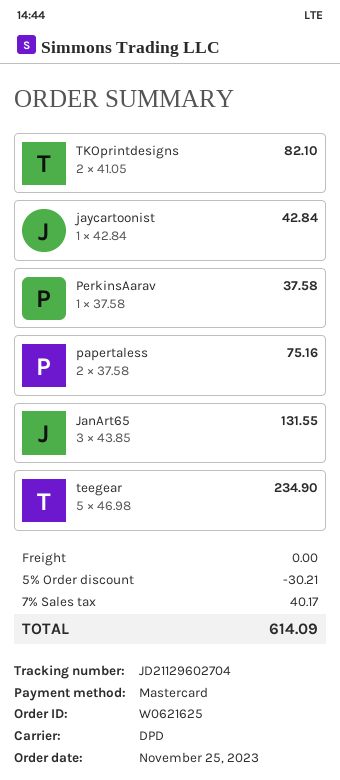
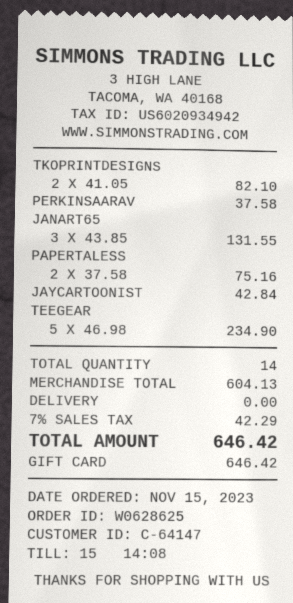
order number: W0621625 -> W0628625
order date: 2023-11-25 -> 2023-11-15
payment method: Mastercard -> gift card
discount: 5% = 30.21 -> none
tax: 7% = 40.17 -> 7% = 42.29
total: 614.09 -> 646.42

